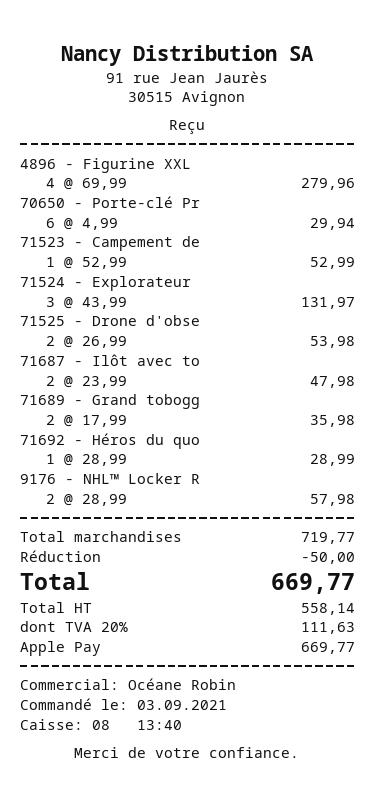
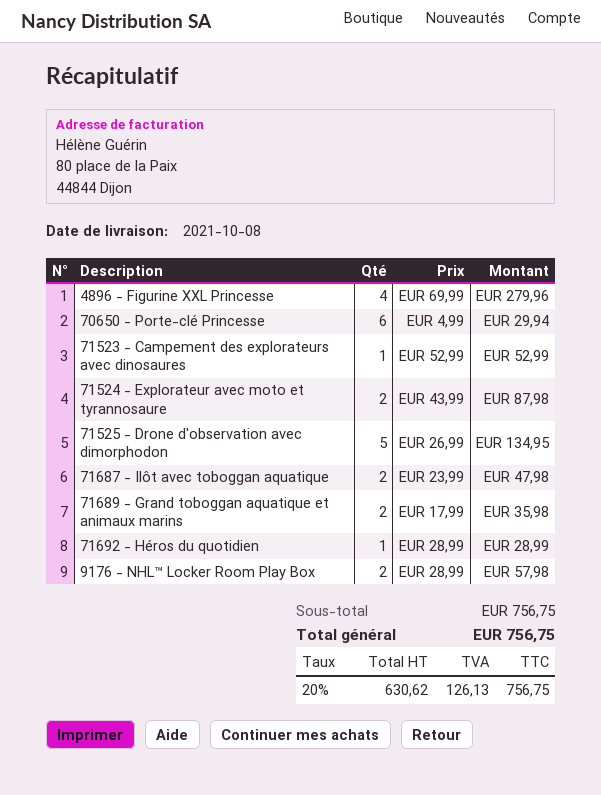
71524 - Explorateur: 3 x 43.99 = 131.97 -> 2 x 43.99 = 87.98
71525 - Drone d'obse: 2 x 26.99 = 53.98 -> 5 x 26.99 = 134.95
subtotal: 719.77 -> 756.75
discount: 50.00 -> none
net: 558.14 -> 630.62
tax: 20% = 111.63 -> 20% = 126.13
total: 669.77 -> 756.75

